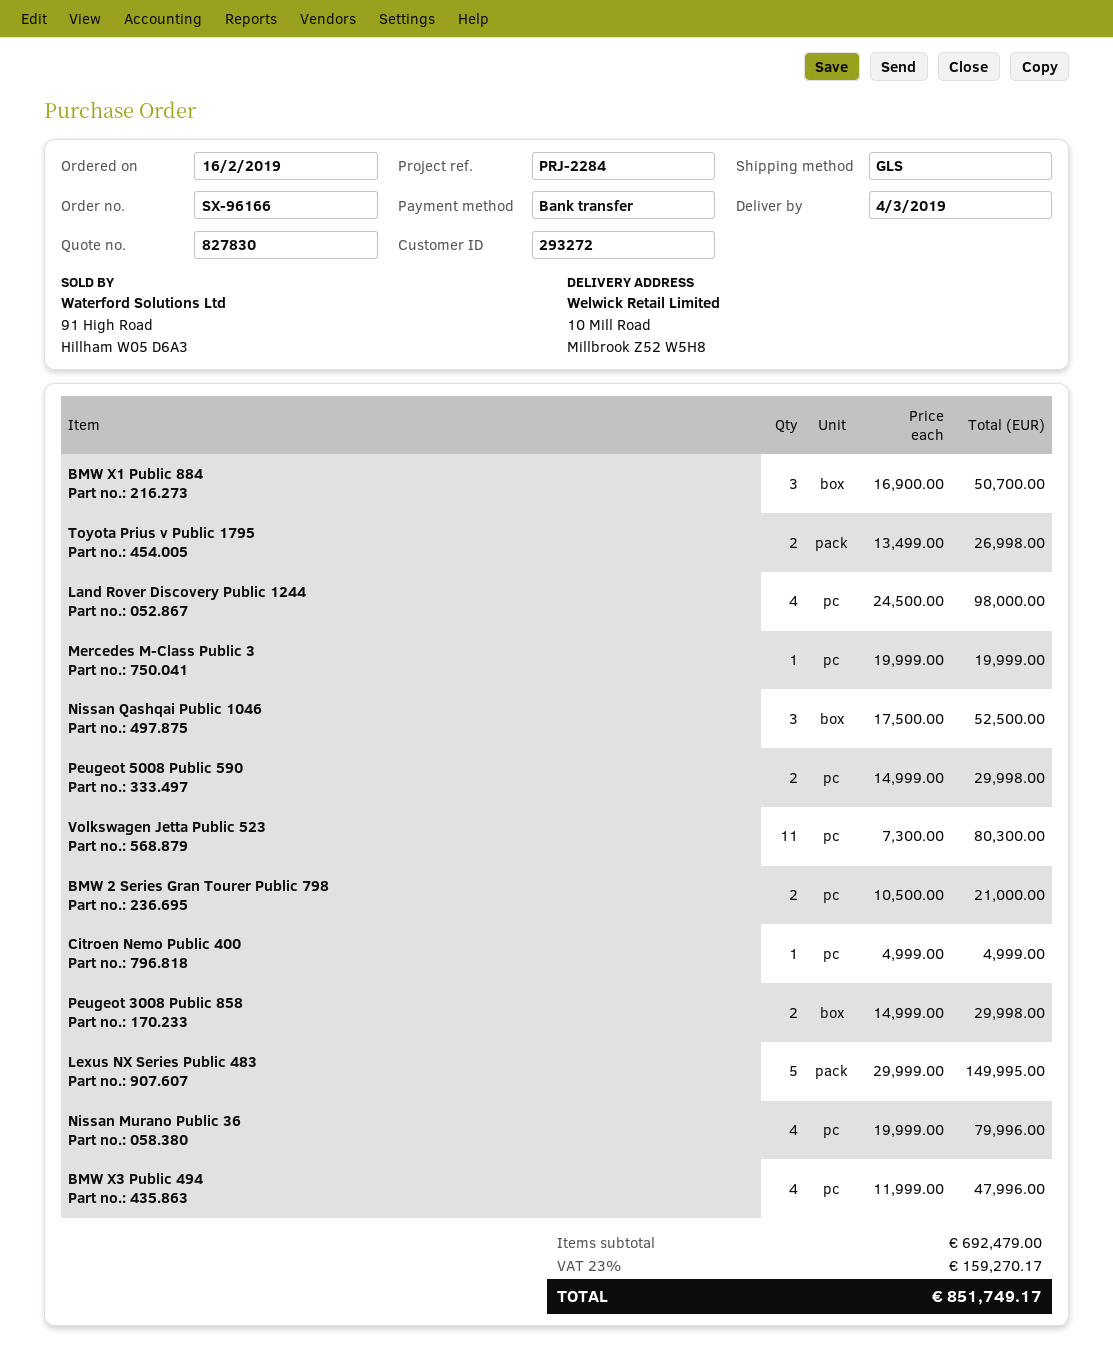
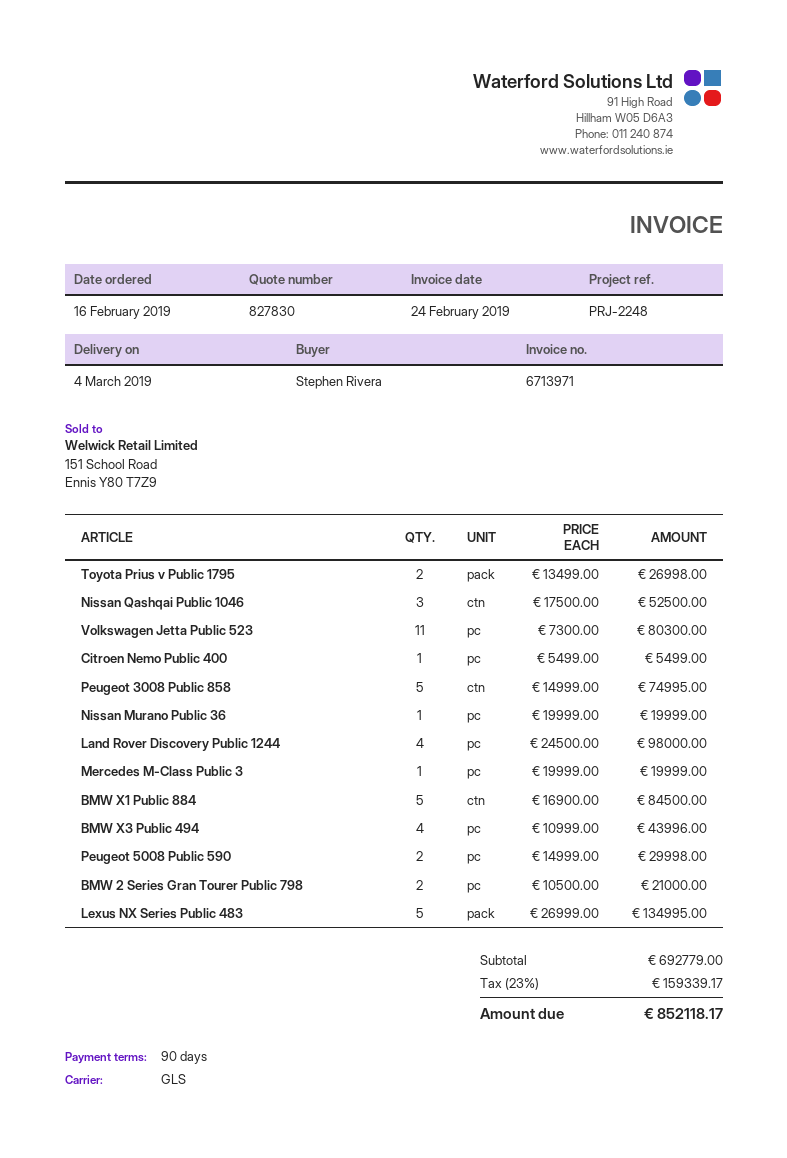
reference: PRJ-2284 -> PRJ-2248
BMW X1 Public 884: 3 x 16900.00 = 50700.00 -> 5 x 16900.00 = 84500.00
Citroen Nemo Public 400: 1 x 4999.00 = 4999.00 -> 1 x 5499.00 = 5499.00
Peugeot 3008 Public 858: 2 x 14999.00 = 29998.00 -> 5 x 14999.00 = 74995.00
Lexus NX Series Public 483: 5 x 29999.00 = 149995.00 -> 5 x 26999.00 = 134995.00
Nissan Murano Public 36: 4 x 19999.00 = 79996.00 -> 1 x 19999.00 = 19999.00
BMW X3 Public 494: 4 x 11999.00 = 47996.00 -> 4 x 10999.00 = 43996.00
subtotal: 692479.00 -> 692779.00
tax: 23% = 159270.17 -> 23% = 159339.17
total: 851749.17 -> 852118.17

